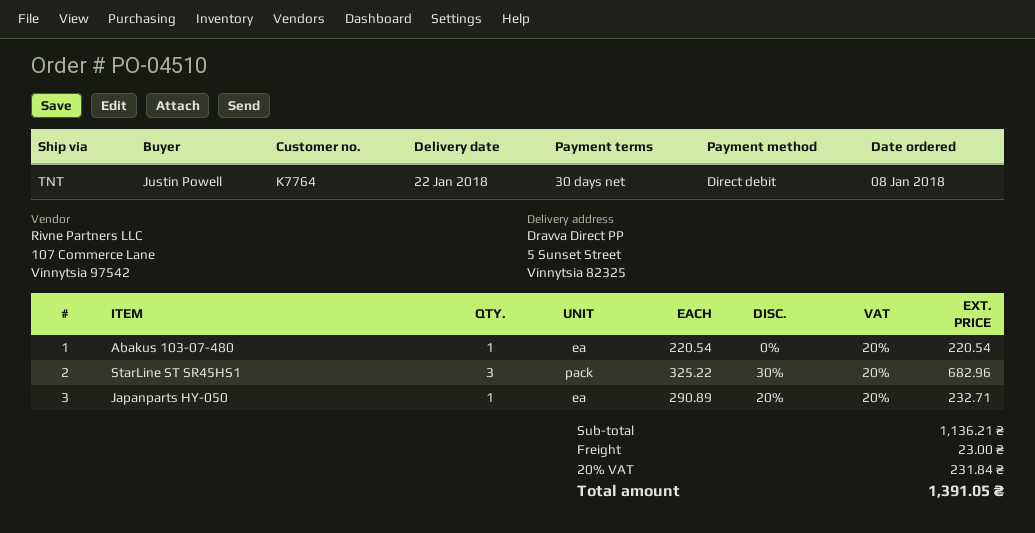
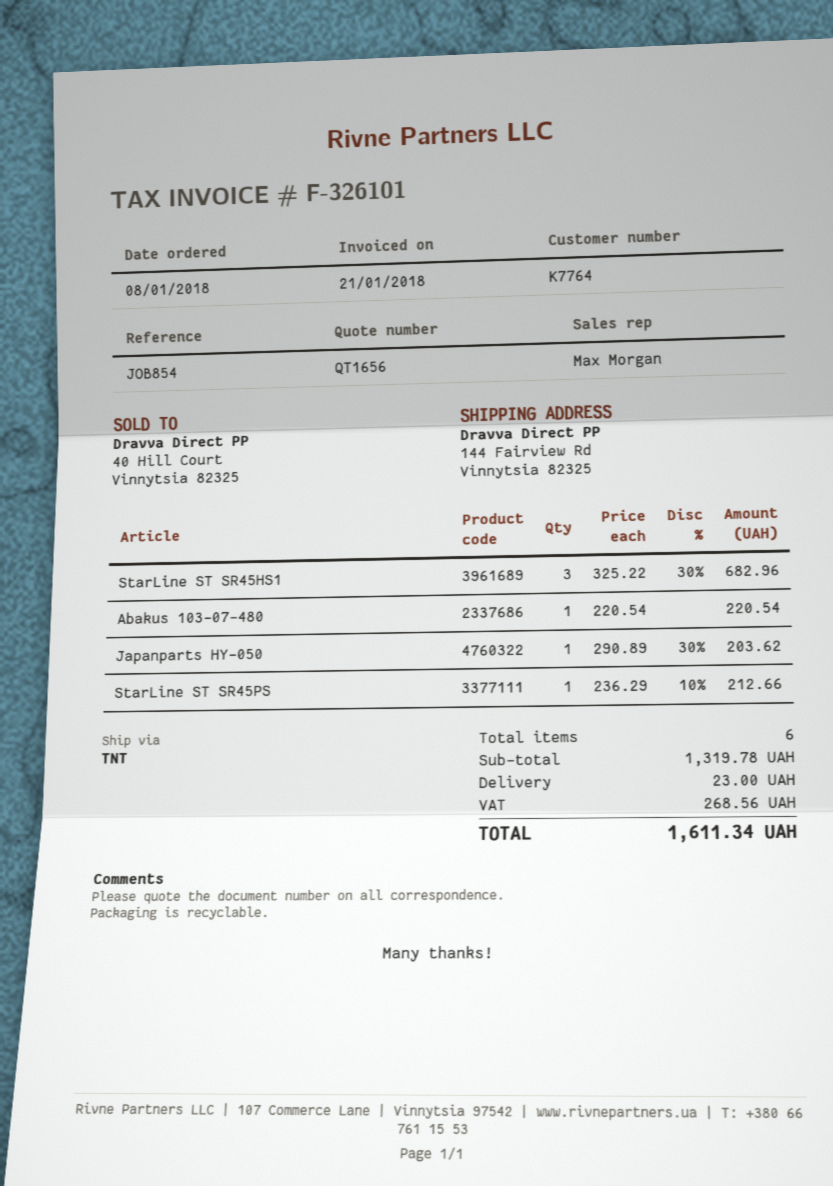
ship to: 5 Sunset Street, Vinnytsia 82325 -> 144 Fairview Rd, Vinnytsia 82325
Japanparts HY-050: 1 x 290.89 - 20% = 232.71 -> 1 x 290.89 - 30% = 203.62
StarLine ST SR45PS: none -> 1 x 236.29 - 10% = 212.66
subtotal: 1136.21 -> 1319.78
tax: 231.84 -> 268.56
total: 1391.05 -> 1611.34

